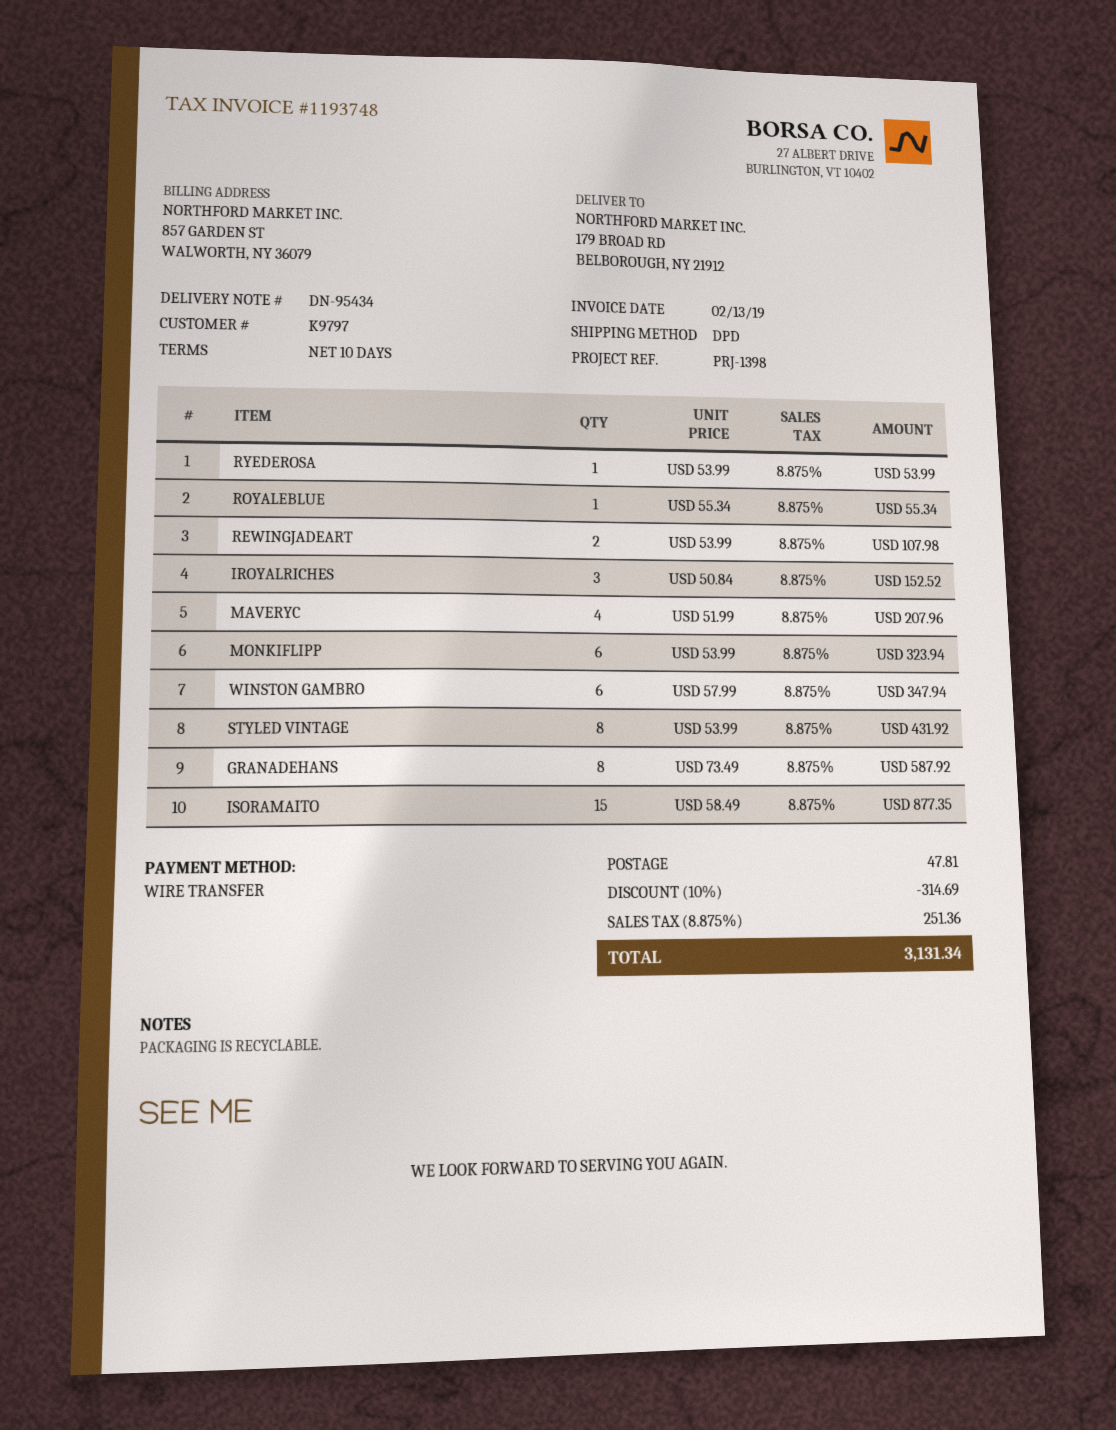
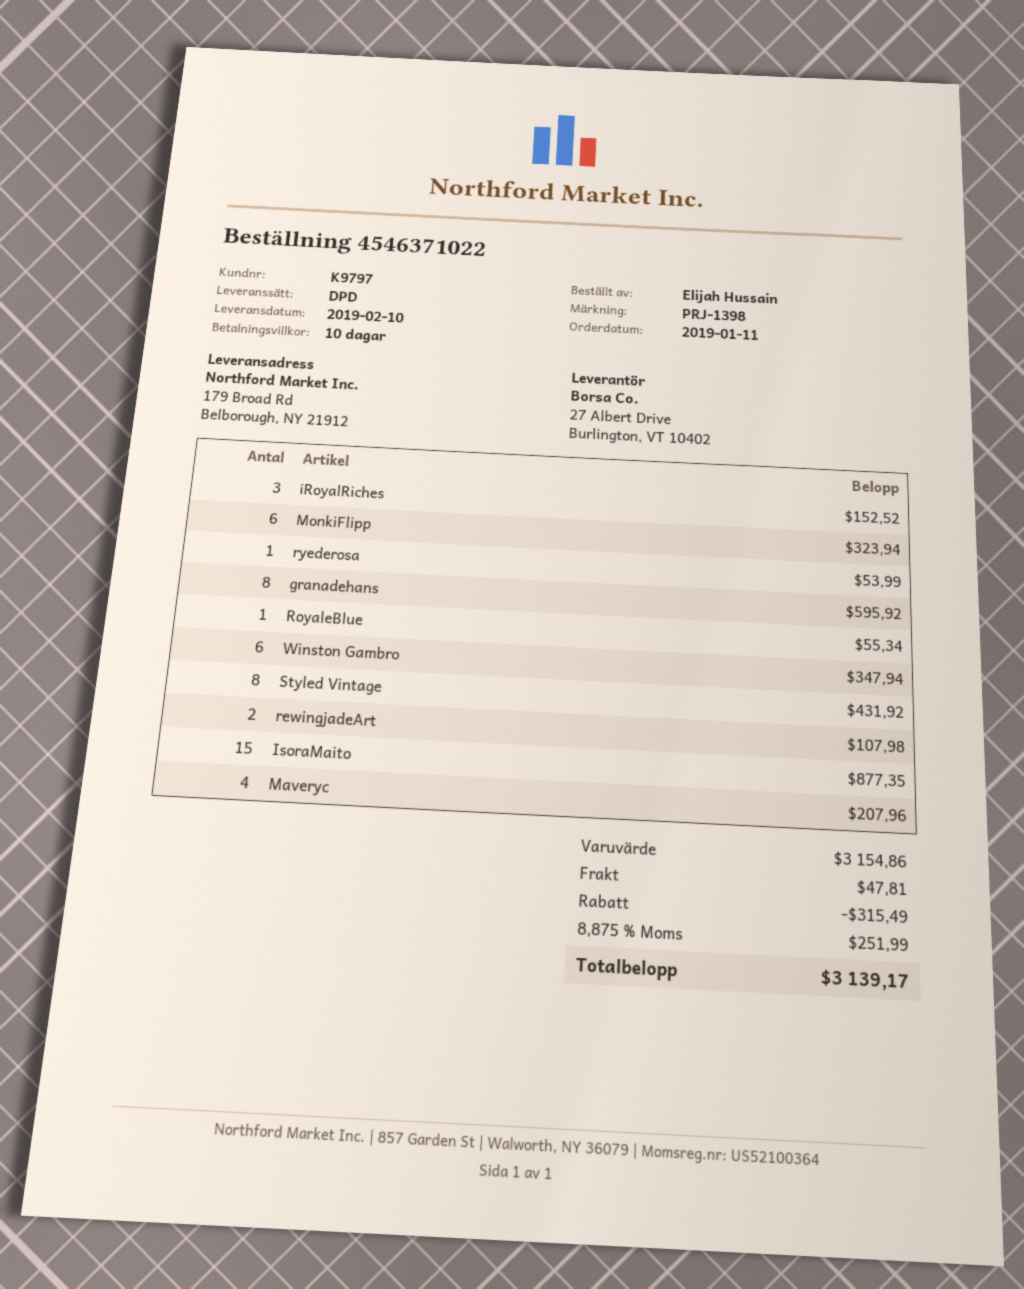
GRANADEHANS: 8 for 587.92 -> 8 for 595.92
discount: 314.69 -> 315.49
tax: 8.875% = 251.36 -> 8.875% = 251.99
total: 3131.34 -> 3139.17

